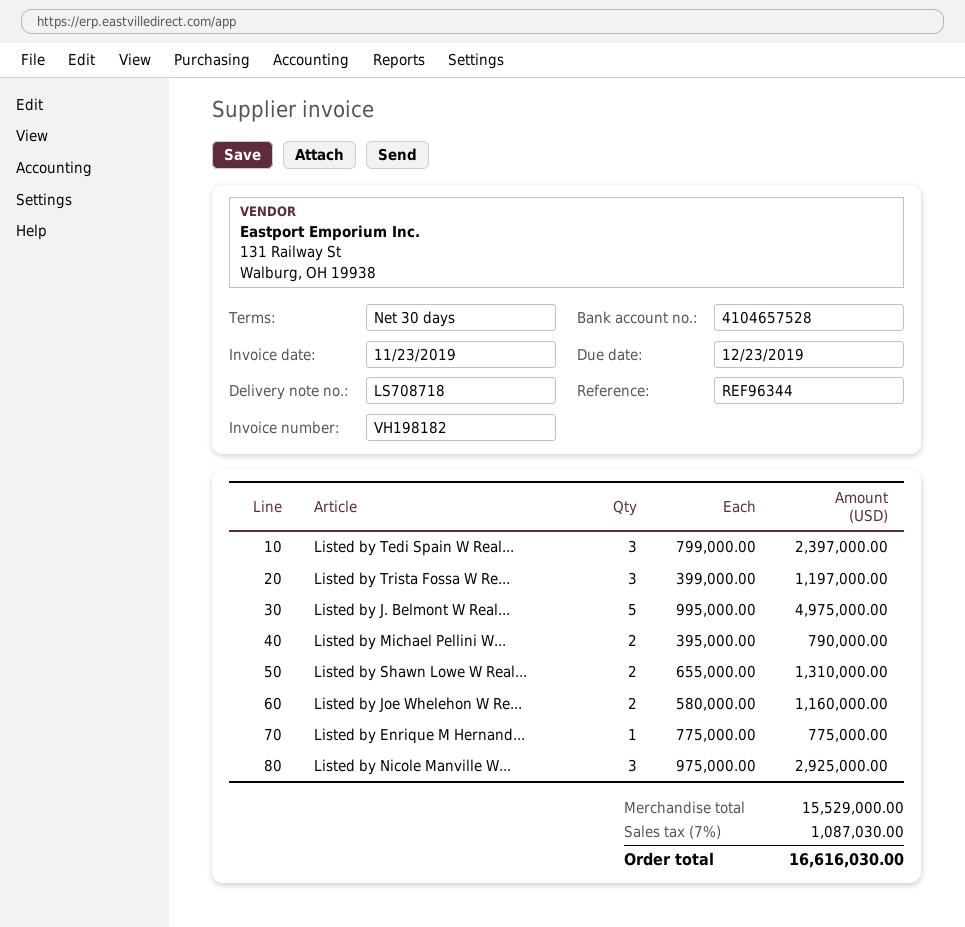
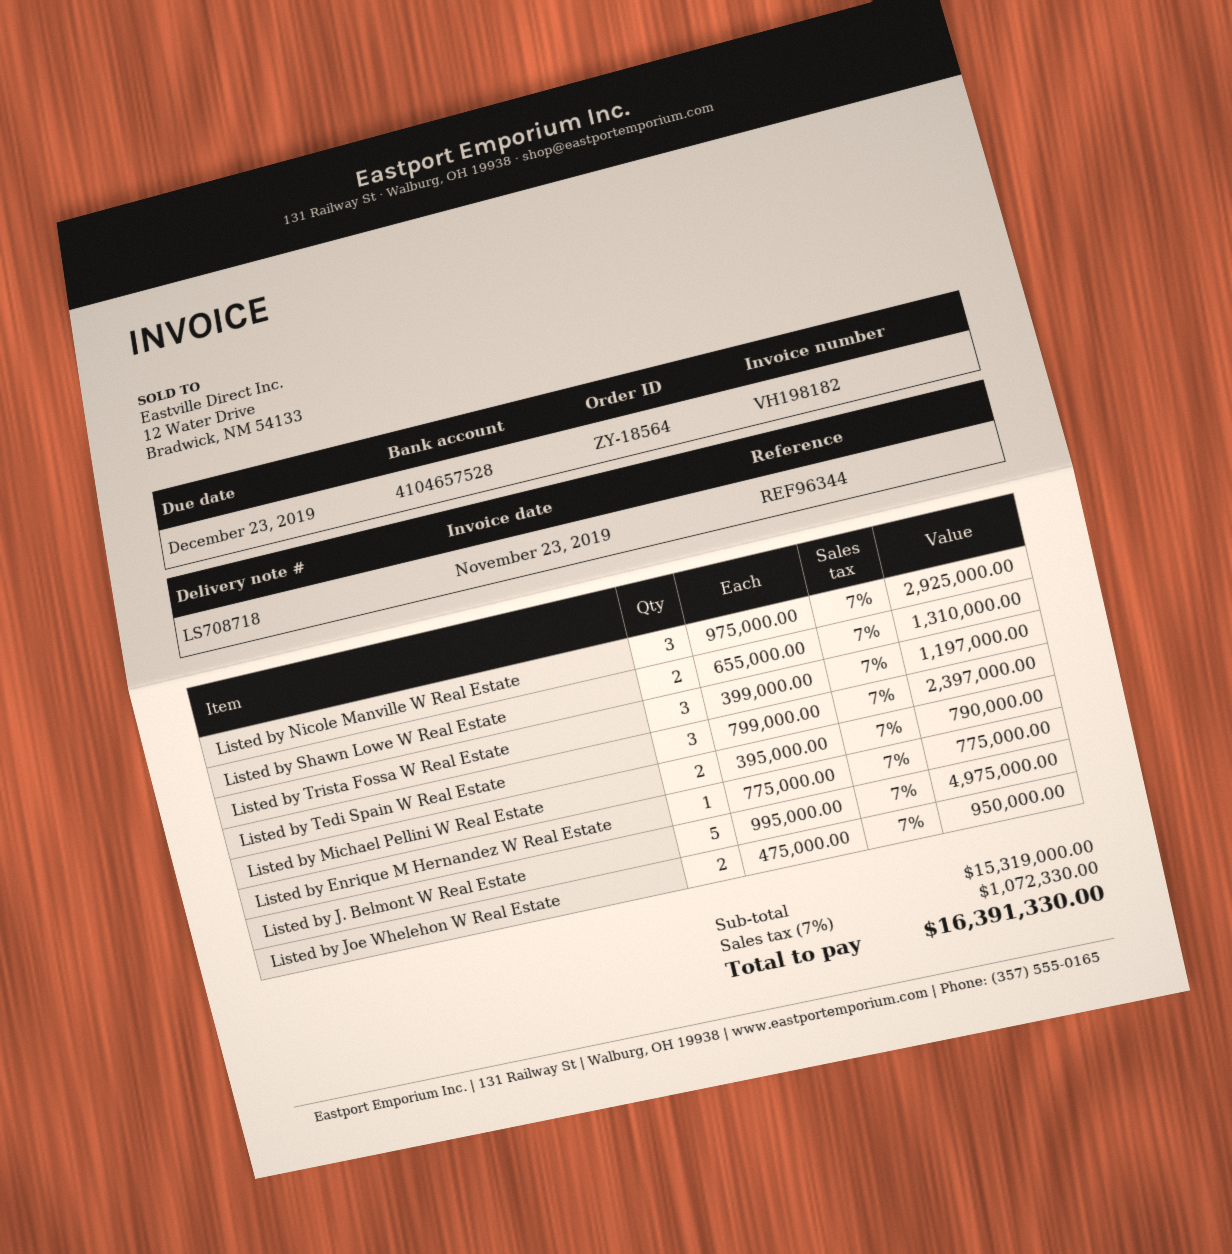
Listed by Joe Whelehon W Re...: 2 x 580000.00 = 1160000.00 -> 2 x 475000.00 = 950000.00
subtotal: 15529000.00 -> 15319000.00
tax: 7% = 1087030.00 -> 7% = 1072330.00
total: 16616030.00 -> 16391330.00

